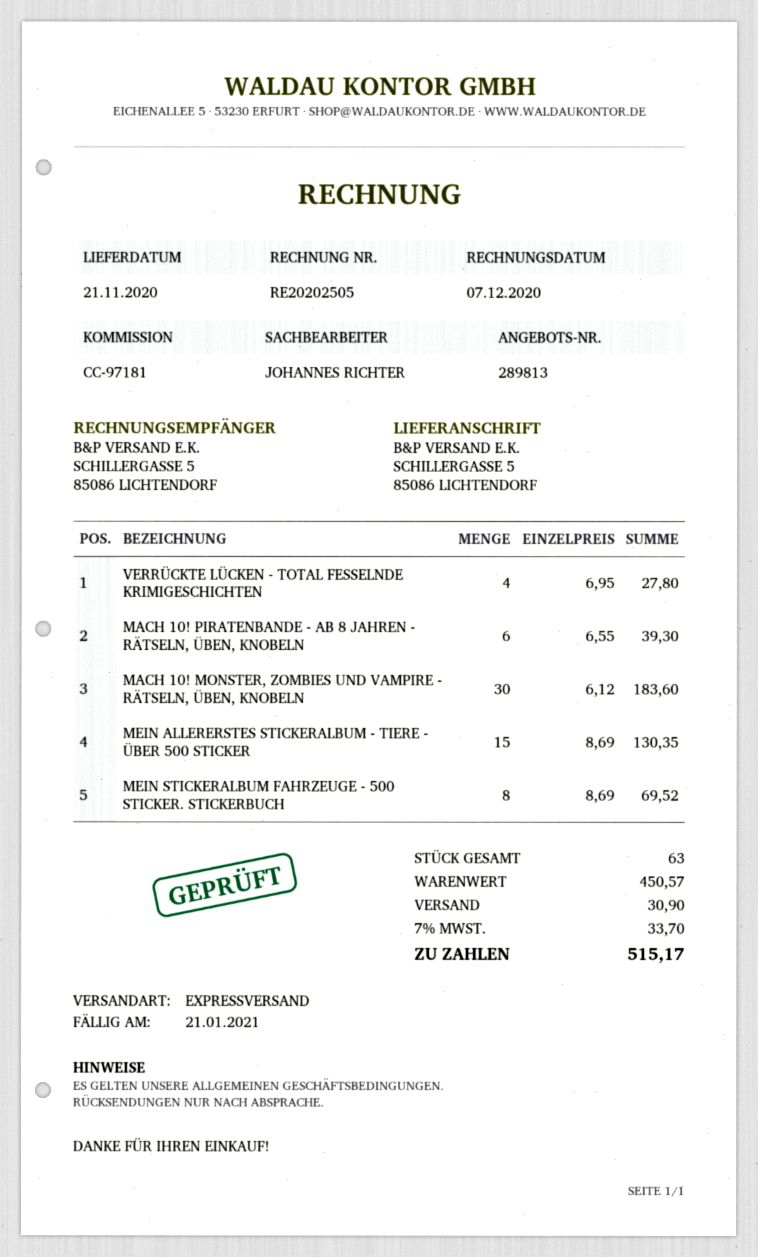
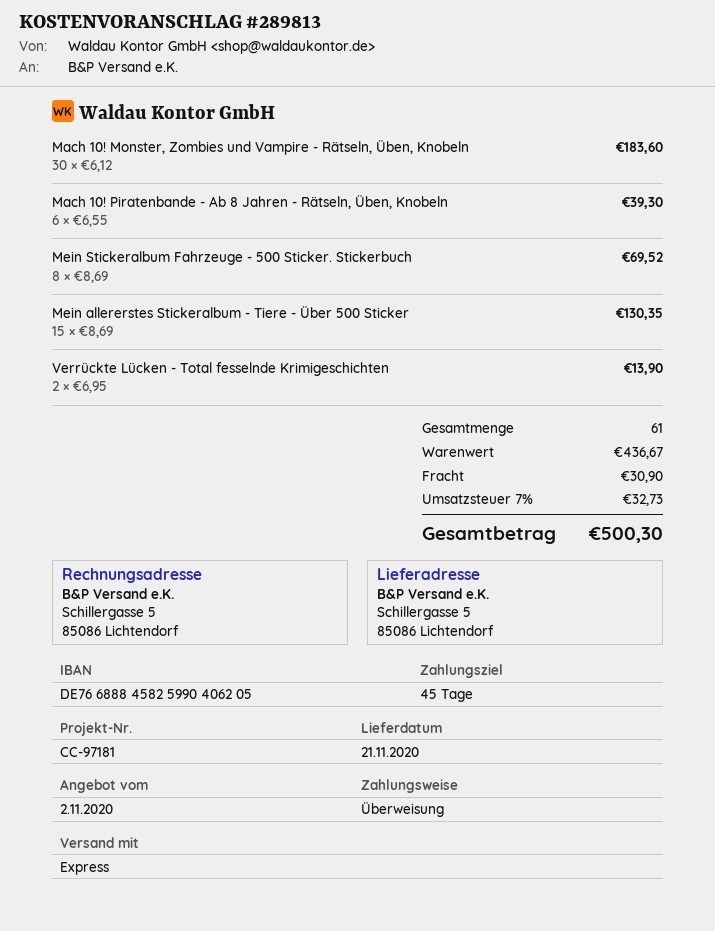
VERRÜCKTE LÜCKEN - TOTAL FESSELNDE KRIMIGESCHICHTEN: 4 x 6.95 = 27.80 -> 2 x 6.95 = 13.90
total quantity: 63 -> 61
subtotal: 450.57 -> 436.67
tax: 7% = 33.70 -> 7% = 32.73
total: 515.17 -> 500.30

